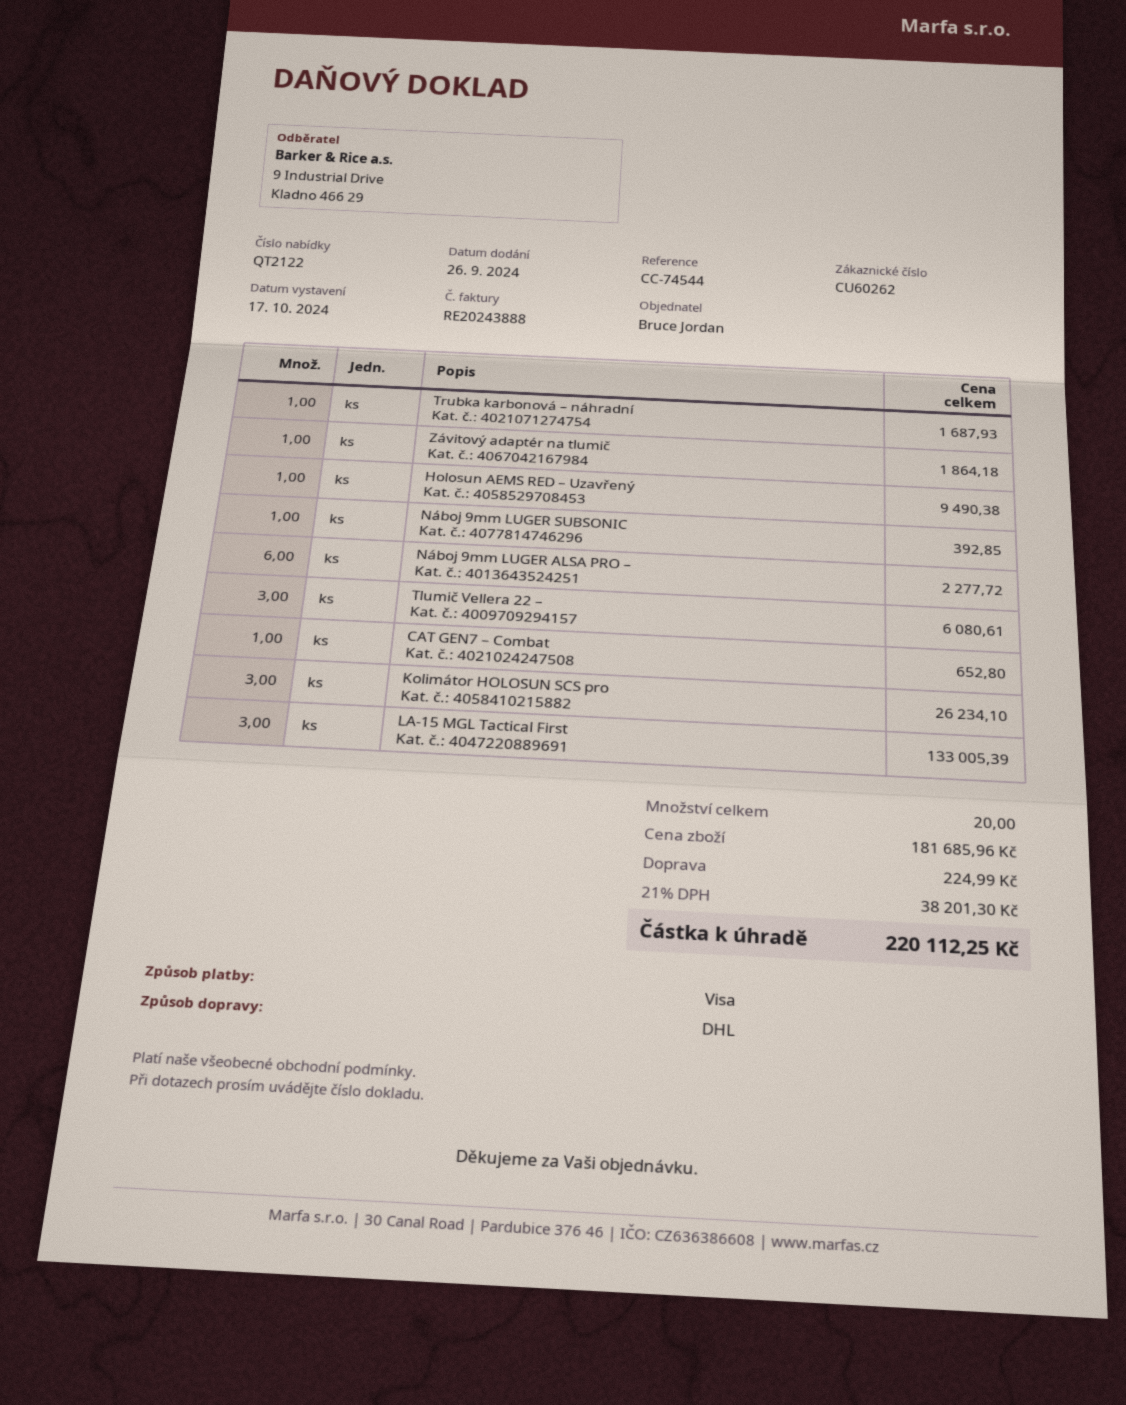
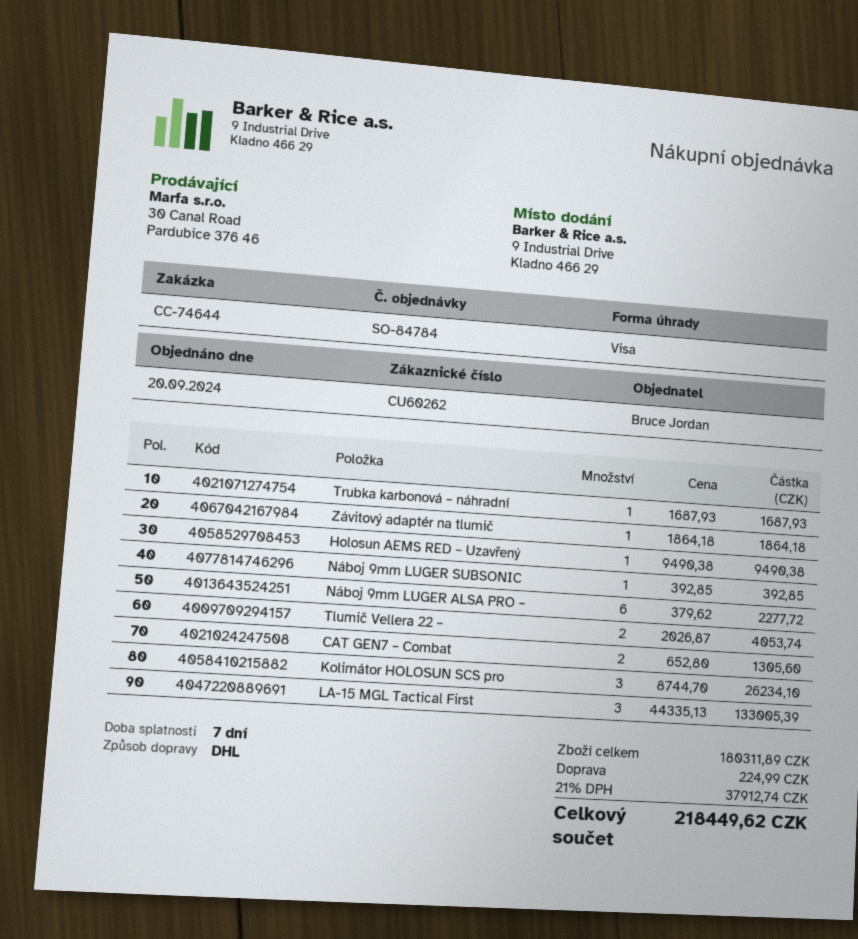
reference: CC-74544 -> CC-74644
Tlumič Vellera 22 –: 3 for 6080.61 -> 2 for 4053.74
CAT GEN7 – Combat: 1 for 652.80 -> 2 for 1305.60
subtotal: 181685.96 -> 180311.89
tax: 21% = 38201.30 -> 21% = 37912.74
total: 220112.25 -> 218449.62

